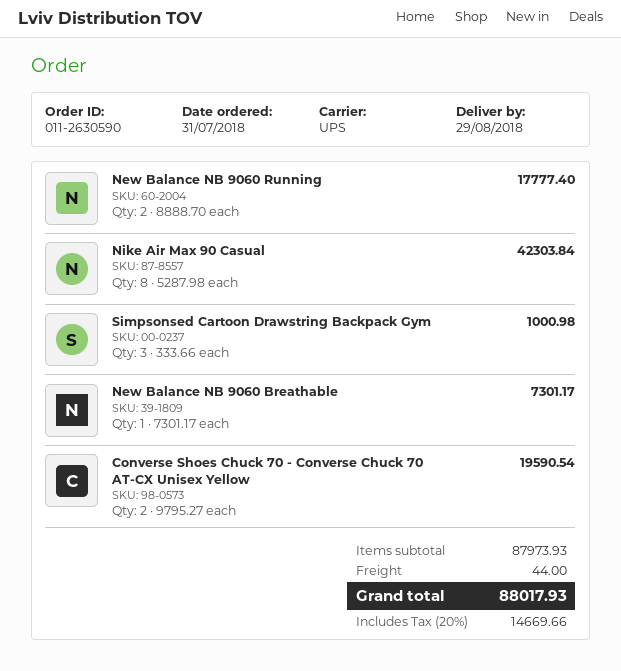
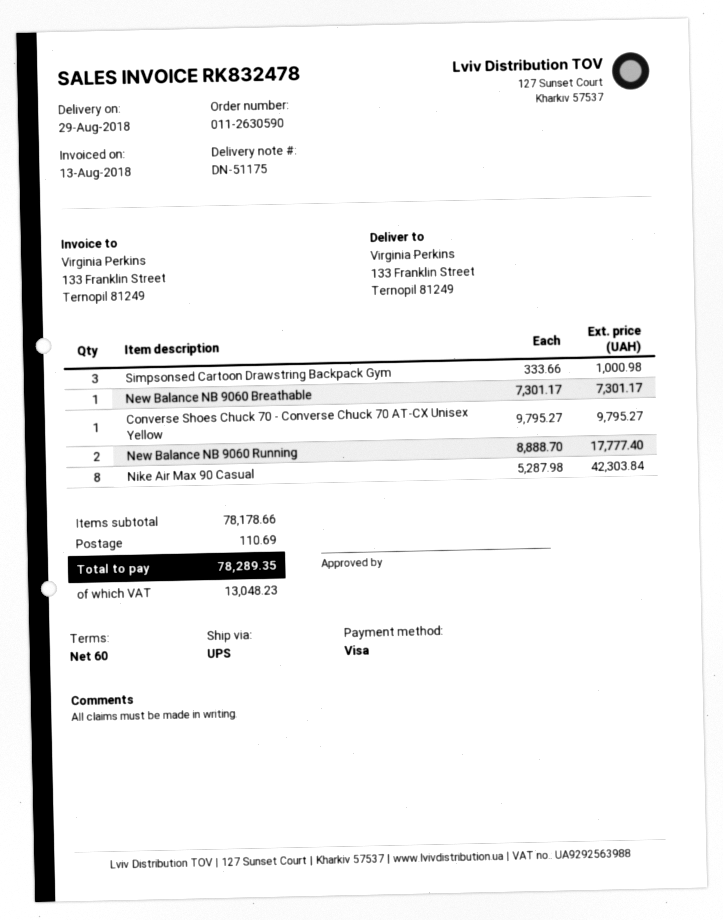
Converse Shoes Chuck 70 - Converse Chuck 70 AT-CX Unisex Yellow: 2 x 9795.27 = 19590.54 -> 1 x 9795.27 = 9795.27
subtotal: 87973.93 -> 78178.66
shipping: 44.00 -> 110.69
tax: 14669.66 -> 13048.23
total: 88017.93 -> 78289.35

